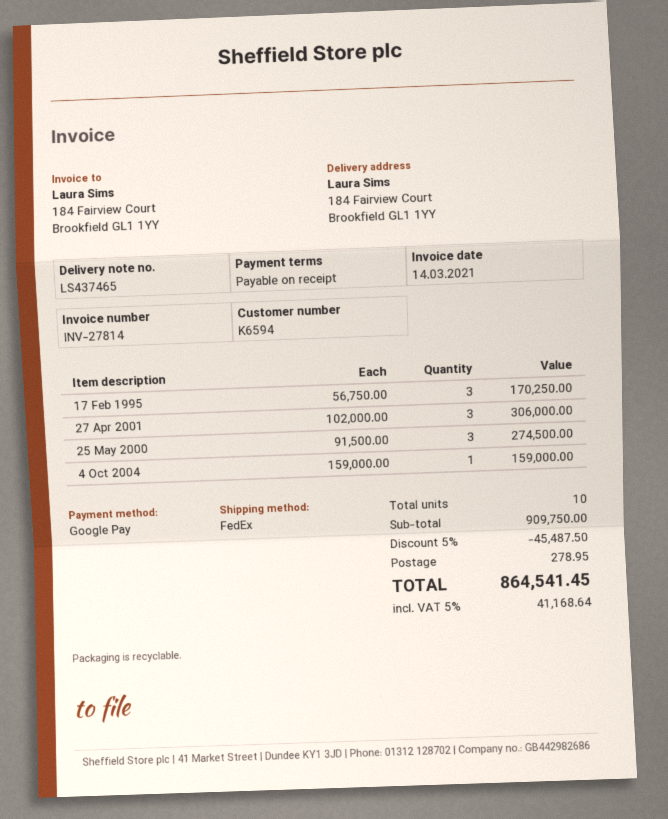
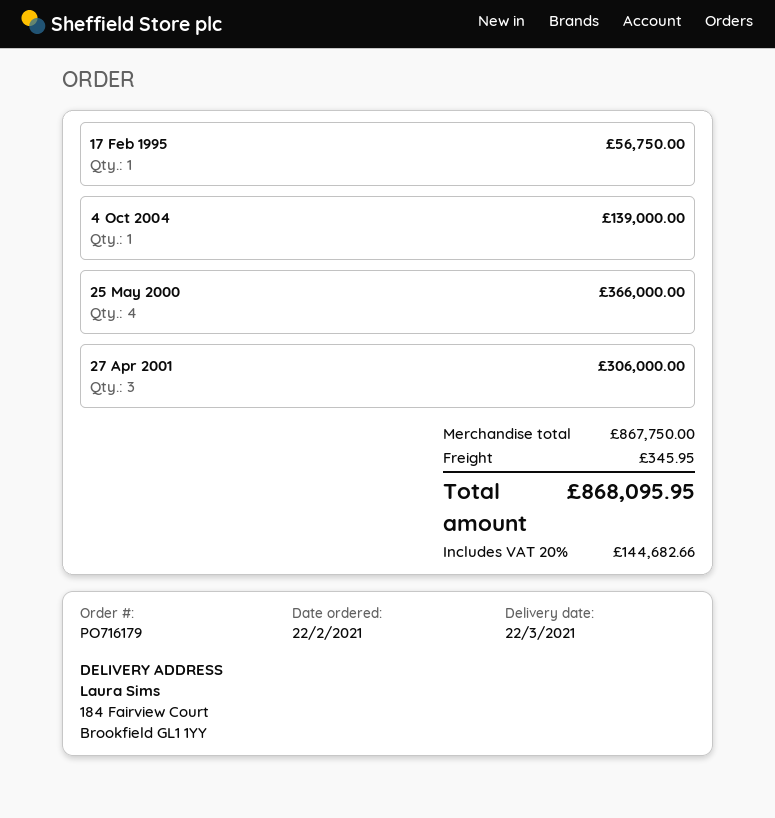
17 Feb 1995: 3 for 170250.00 -> 1 for 56750.00
25 May 2000: 3 for 274500.00 -> 4 for 366000.00
4 Oct 2004: 1 for 159000.00 -> 1 for 139000.00
subtotal: 909750.00 -> 867750.00
discount: 5% = 45487.50 -> none
shipping: 278.95 -> 345.95
tax: 5% = 41168.64 -> 20% = 144682.66
total: 864541.45 -> 868095.95

